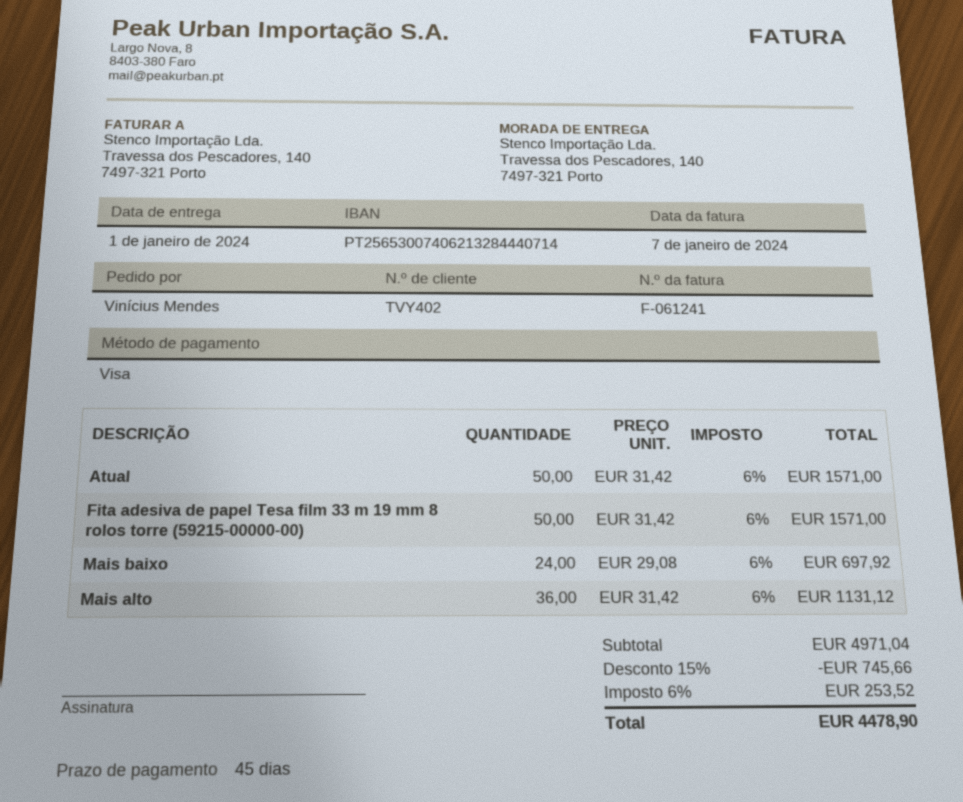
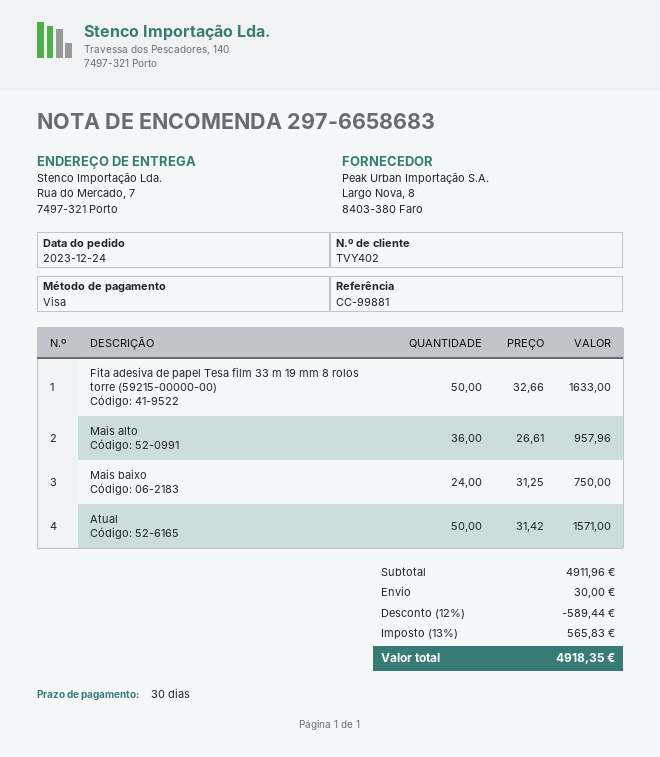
payment terms: 45 days -> 30 days
ship to: Travessa dos Pescadores, 140, 7497-321 Porto -> Rua do Mercado, 7, 7497-321 Porto
Fita adesiva de papel Tesa film 33 m 19 mm 8 rolos torre (59215-00000-00): 50 x 31.42 = 1571.00 -> 50 x 32.66 = 1633.00
Mais baixo: 24 x 29.08 = 697.92 -> 24 x 31.25 = 750.00
Mais alto: 36 x 31.42 = 1131.12 -> 36 x 26.61 = 957.96
subtotal: 4971.04 -> 4911.96
discount: 15% = 745.66 -> 12% = 589.44
shipping: none -> 30.00
tax: 6% = 253.52 -> 13% = 565.83
total: 4478.90 -> 4918.35

